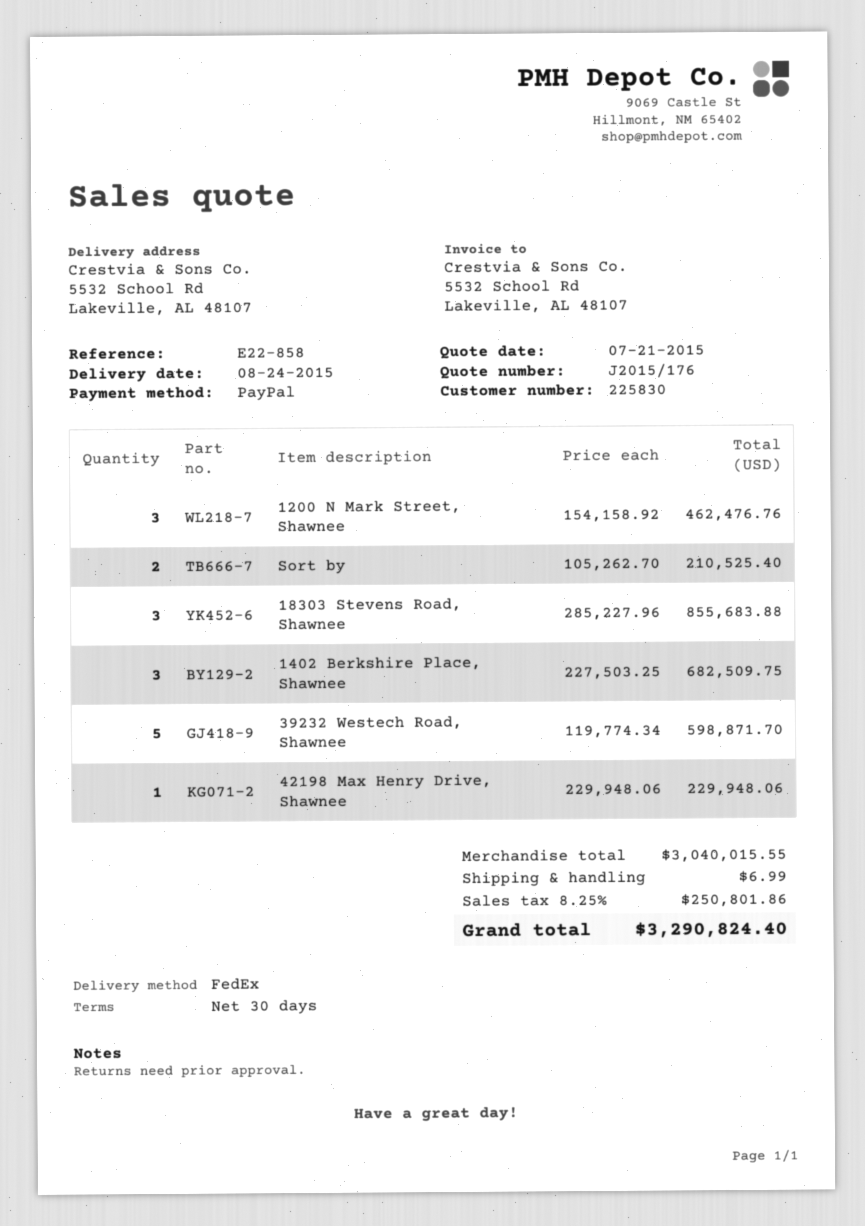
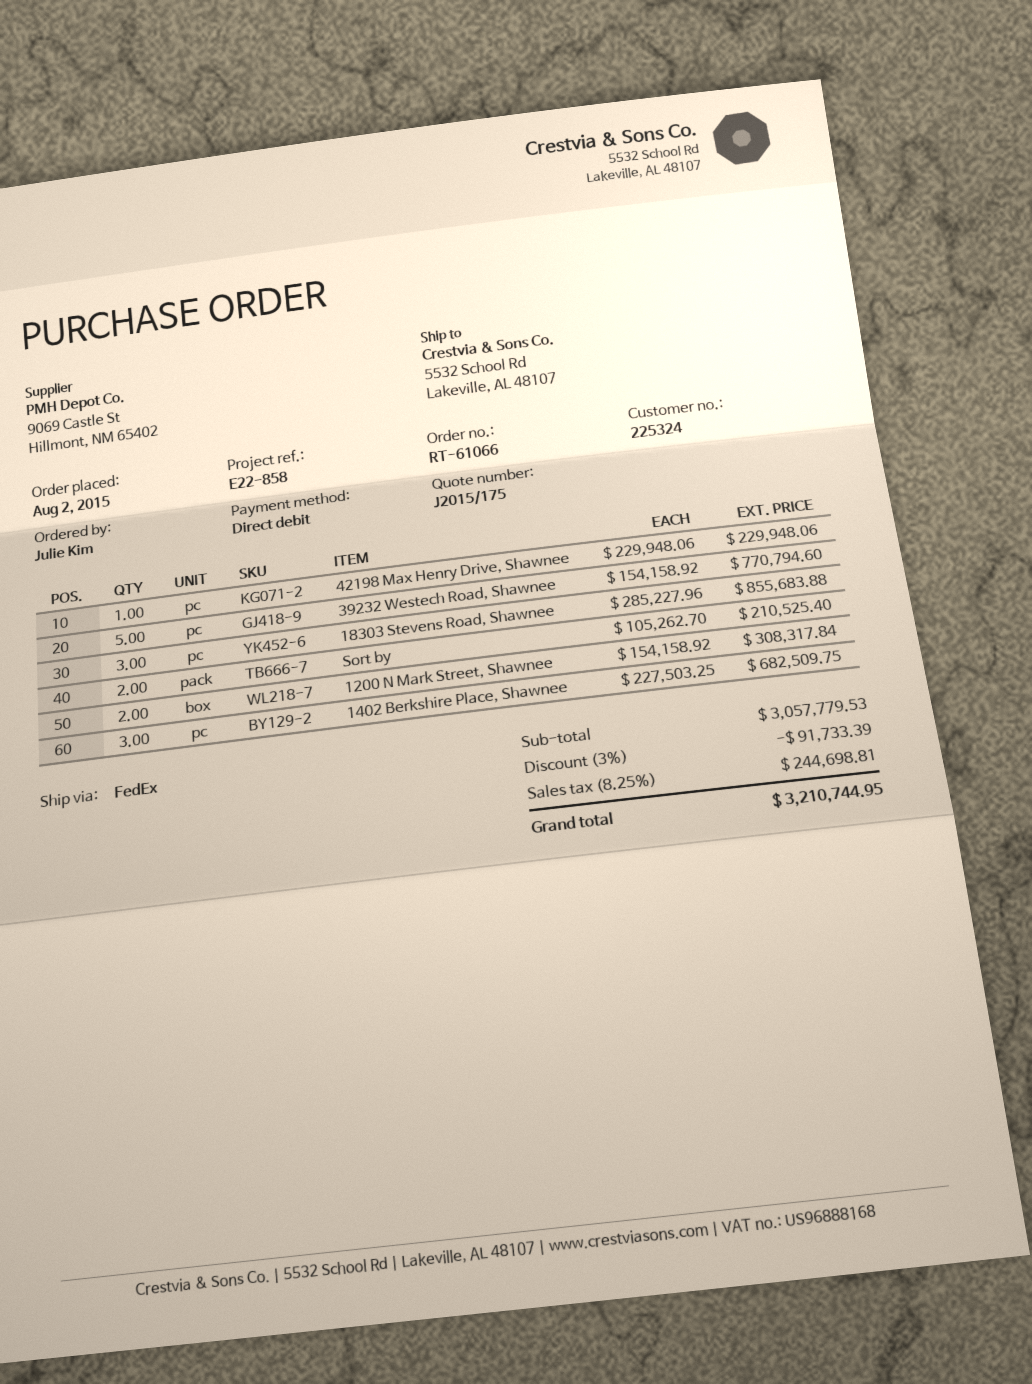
quote number: J2015/176 -> J2015/175
customer number: 225830 -> 225324
payment method: PayPal -> direct debit
1200 N Mark Street, Shawnee: 3 x 154158.92 = 462476.76 -> 2 x 154158.92 = 308317.84
39232 Westech Road, Shawnee: 5 x 119774.34 = 598871.70 -> 5 x 154158.92 = 770794.60
subtotal: 3040015.55 -> 3057779.53
discount: none -> 3% = 91733.39
shipping: 6.99 -> none
tax: 8.25% = 250801.86 -> 8.25% = 244698.81
total: 3290824.40 -> 3210744.95

